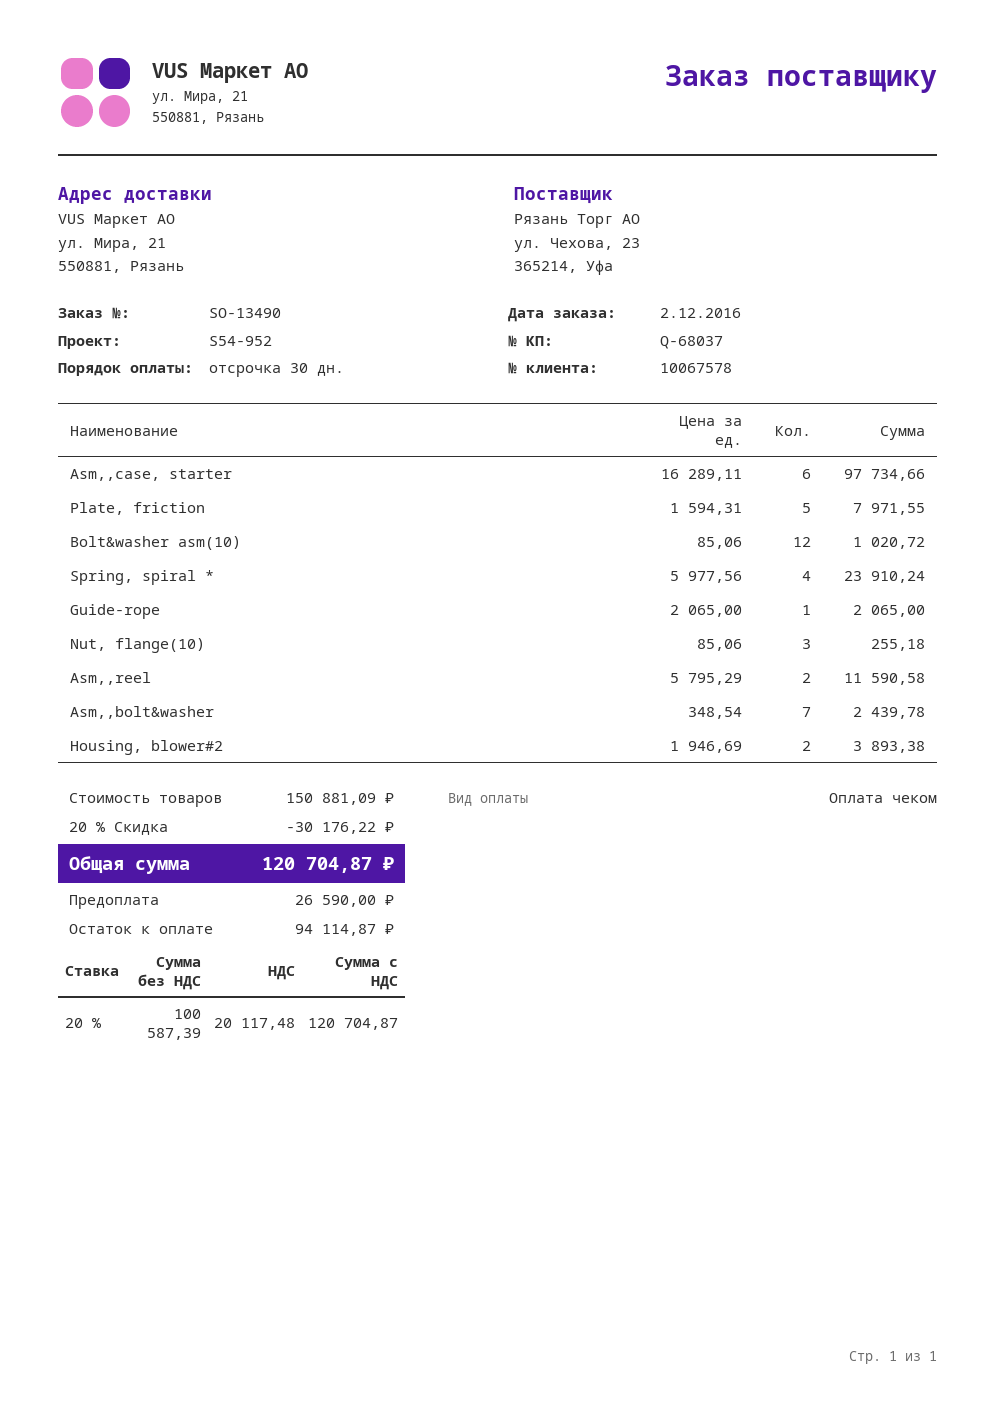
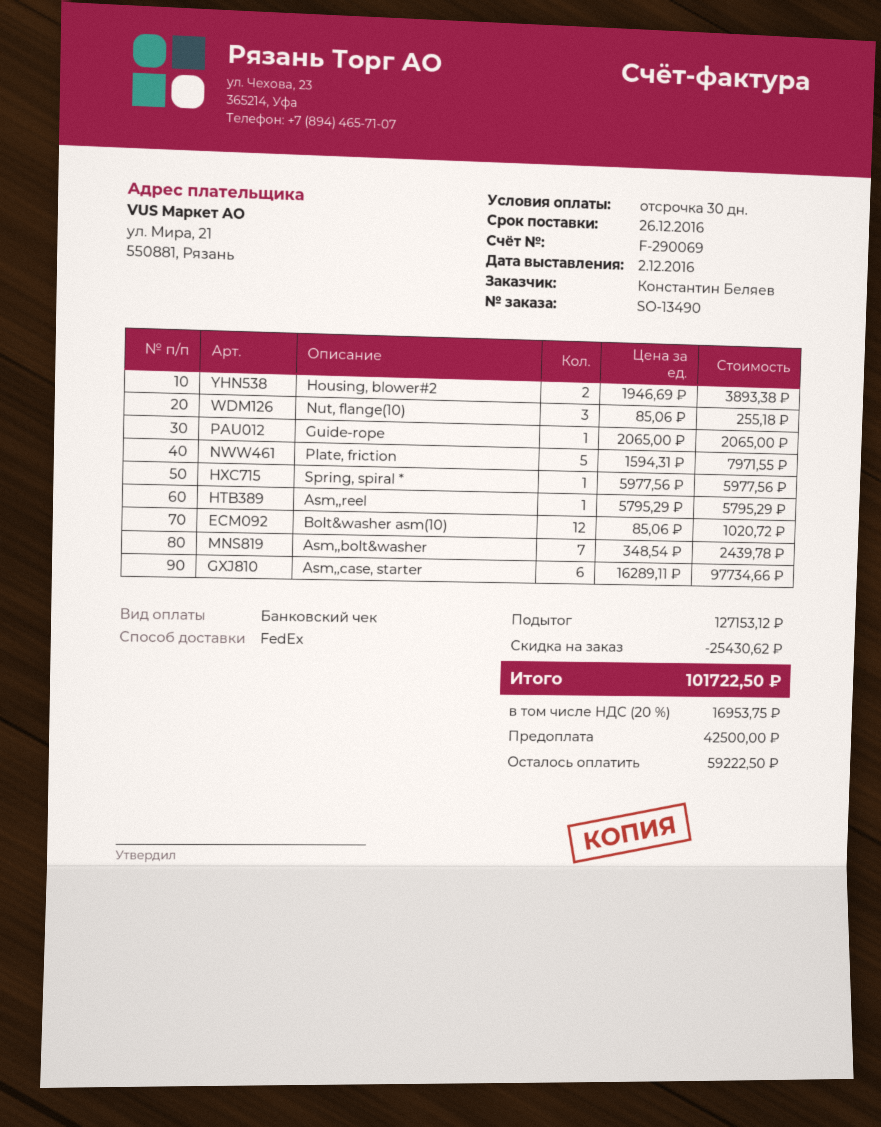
Spring, spiral *: 4 x 5977.56 = 23910.24 -> 1 x 5977.56 = 5977.56
Asm,,reel: 2 x 5795.29 = 11590.58 -> 1 x 5795.29 = 5795.29
subtotal: 150881.09 -> 127153.12
discount: 30176.22 -> 25430.62
tax: 20% = 20117.48 -> 20% = 16953.75
total: 120704.87 -> 101722.50
deposit: 26590.00 -> 42500.00
balance: 94114.87 -> 59222.50

